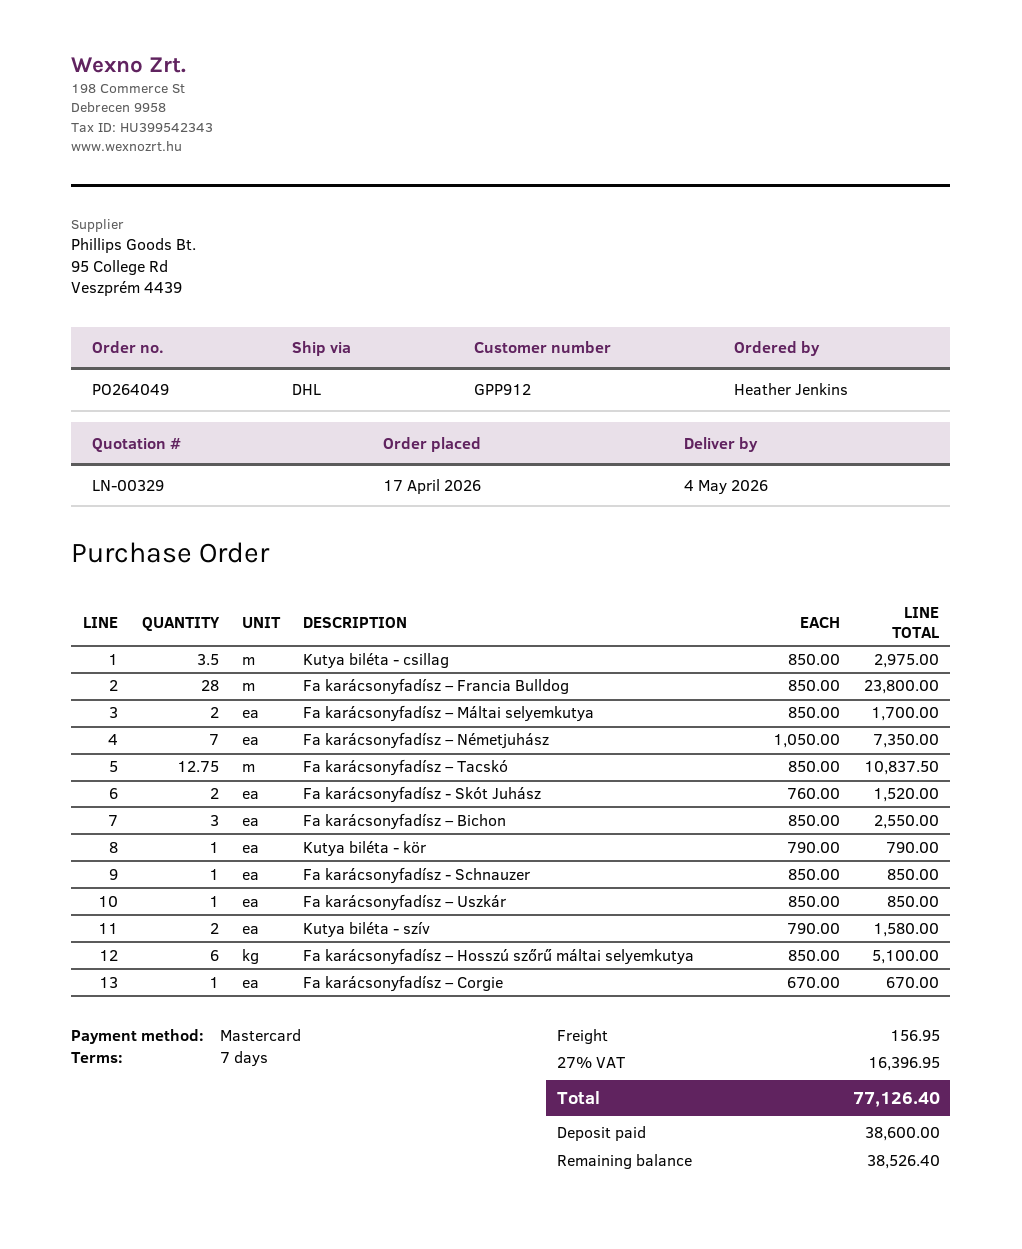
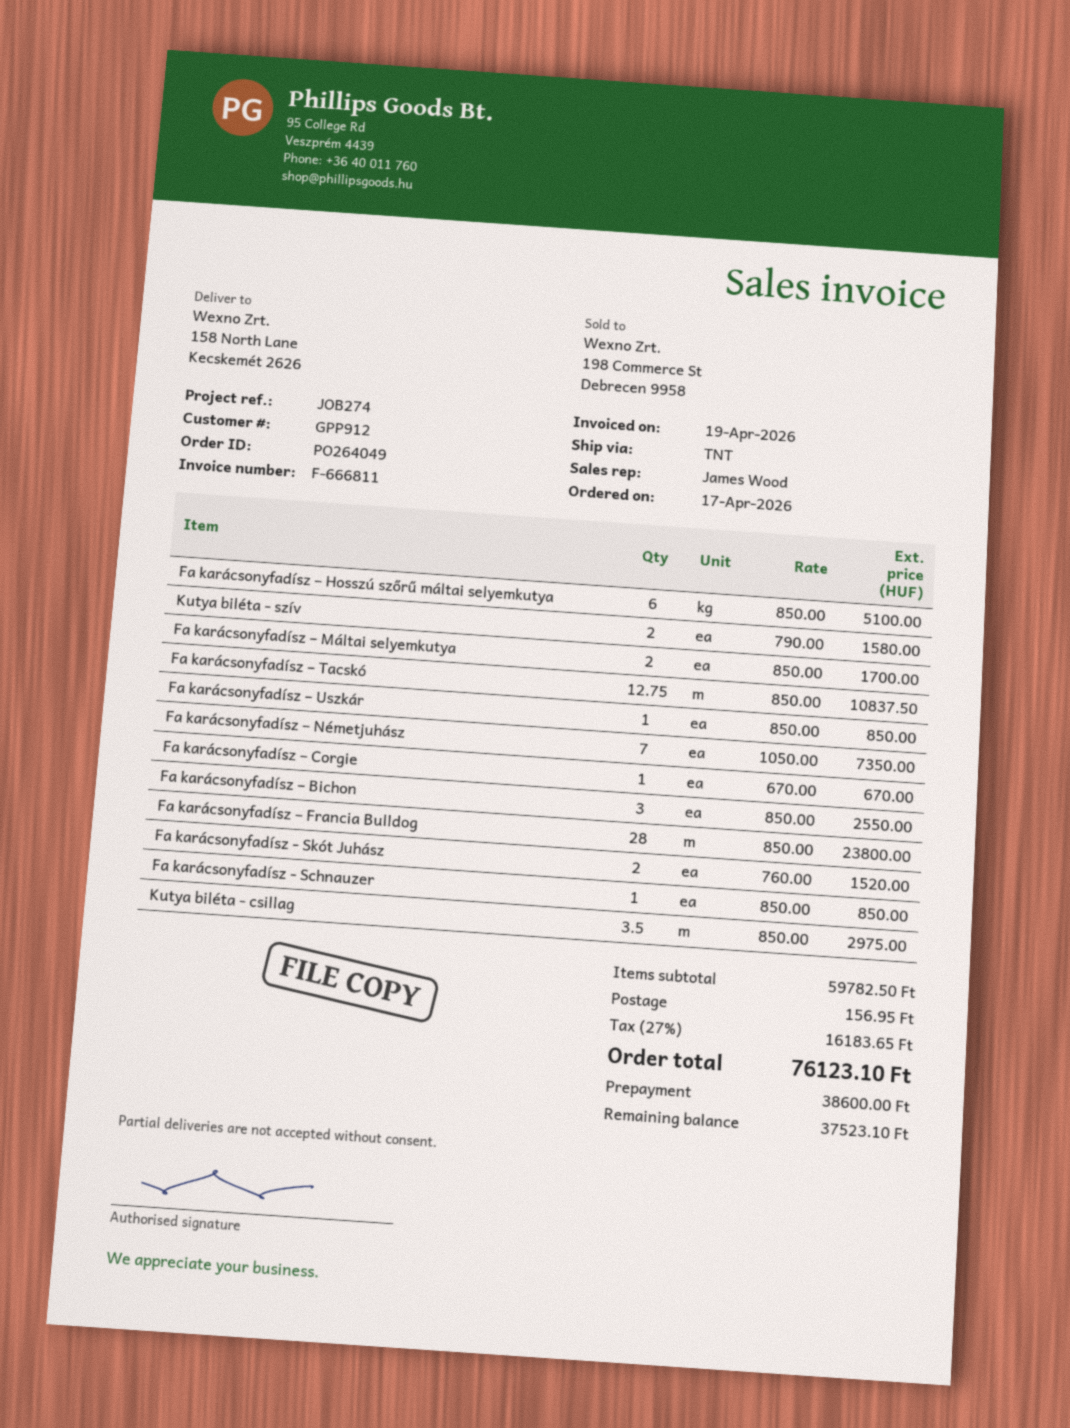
shipping method: DHL -> TNT
Kutya biléta - kör: 1 x 790.00 = 790.00 -> none
tax: 27% = 16396.95 -> 27% = 16183.65
total: 77126.40 -> 76123.10
balance: 38526.40 -> 37523.10

